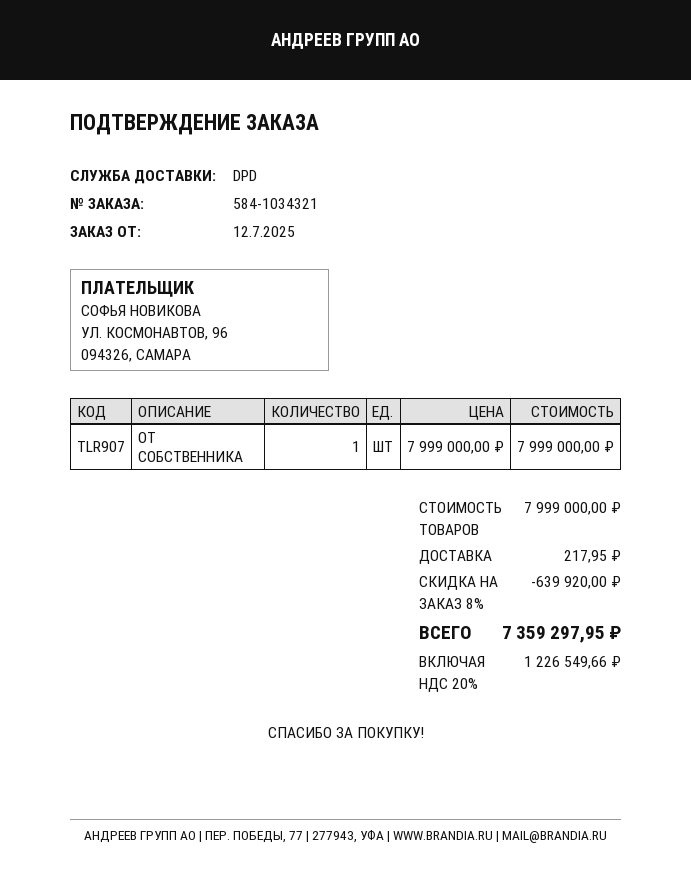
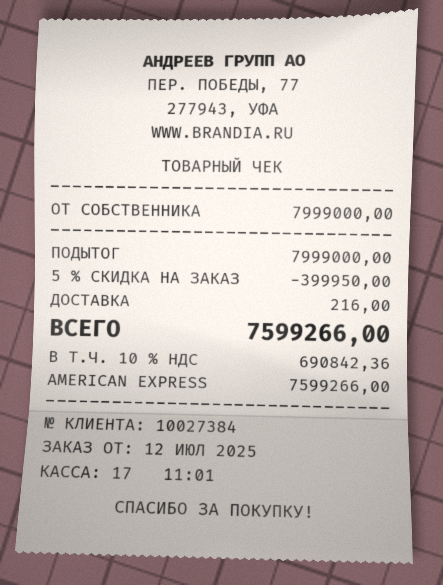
discount: 8% = 639920.00 -> 5% = 399950.00
shipping: 217.95 -> 216.00
tax: 20% = 1226549.66 -> 10% = 690842.36
total: 7359297.95 -> 7599266.00

